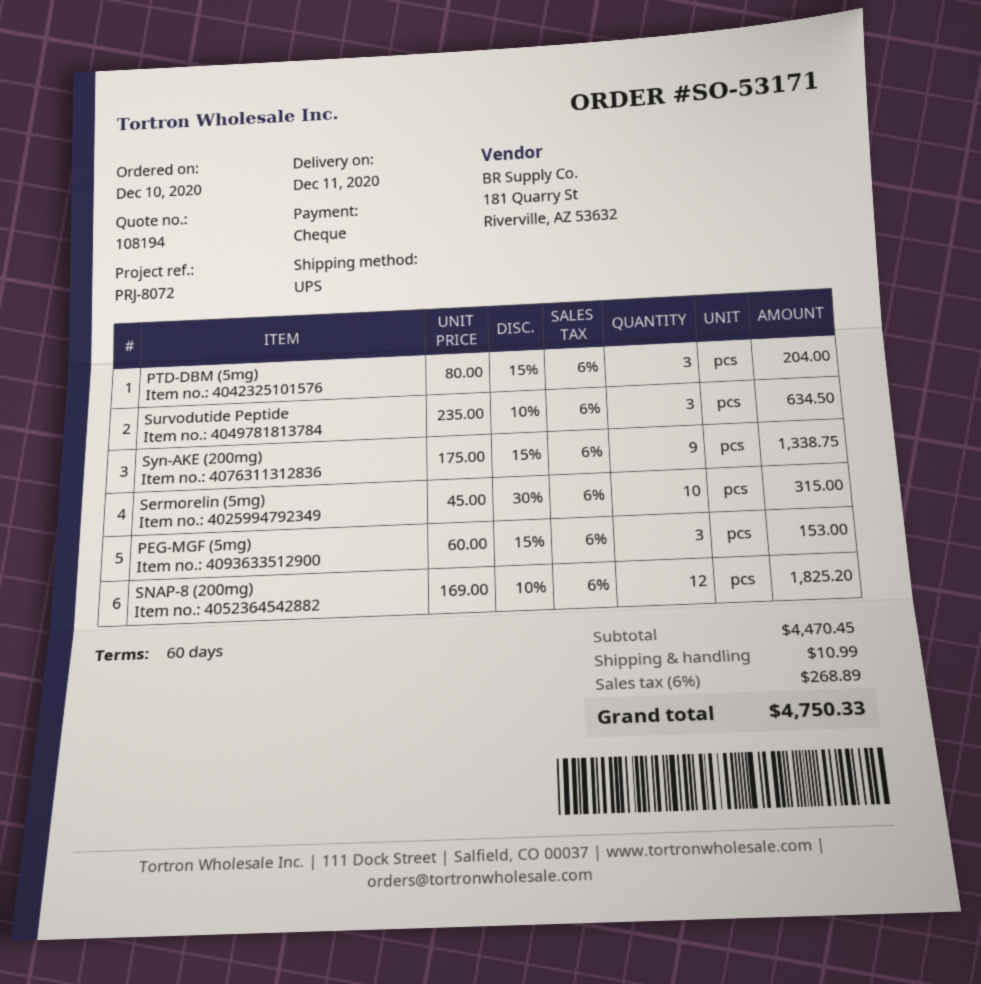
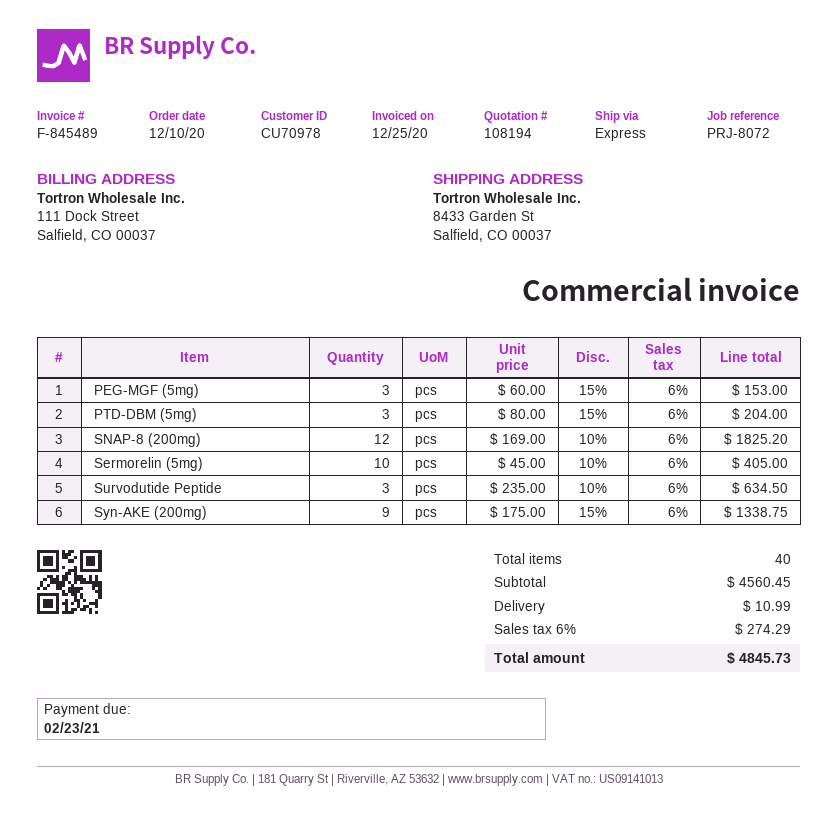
shipping method: UPS -> express
Sermorelin (5mg): 10 x 45.00 - 30% = 315.00 -> 10 x 45.00 - 10% = 405.00
subtotal: 4470.45 -> 4560.45
tax: 6% = 268.89 -> 6% = 274.29
total: 4750.33 -> 4845.73

